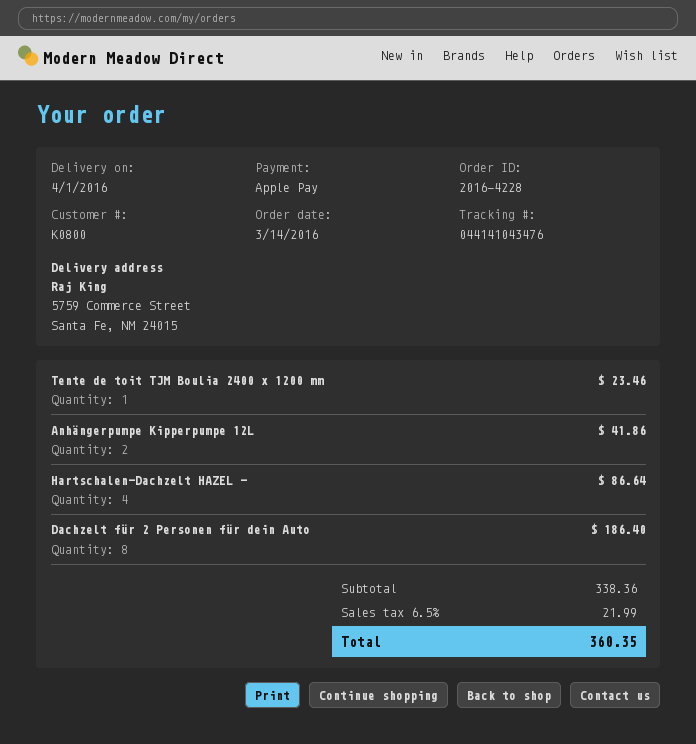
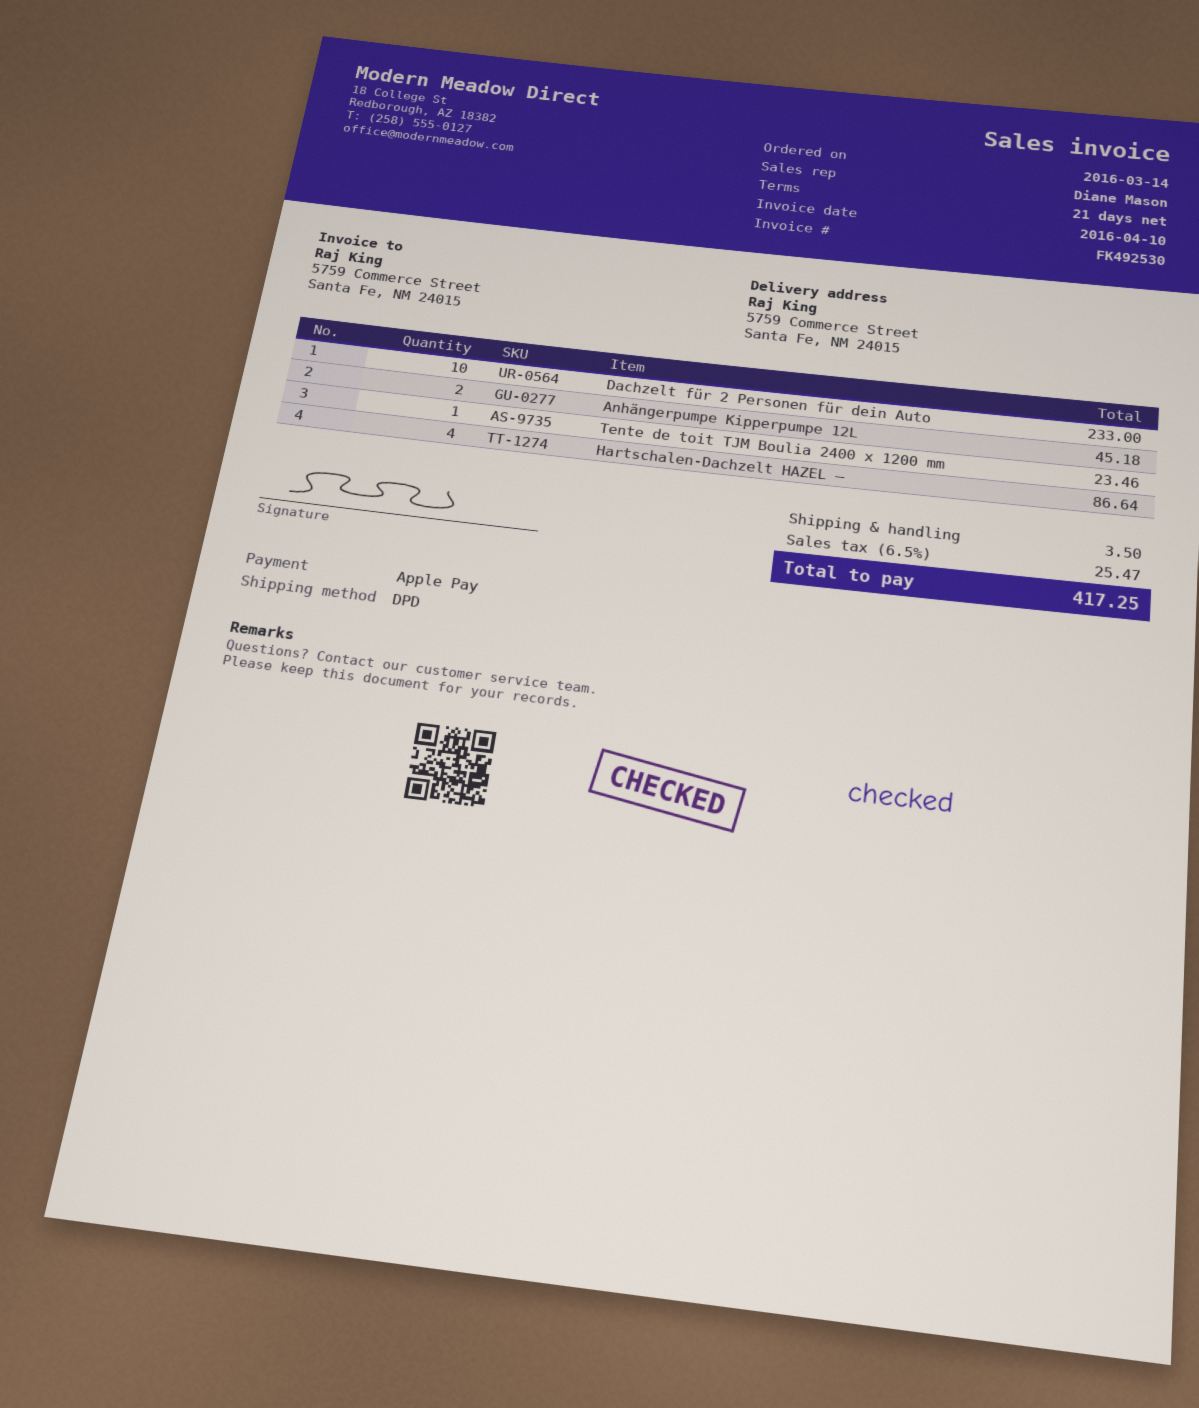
Anhängerpumpe Kipperpumpe 12L: 2 for 41.86 -> 2 for 45.18
Dachzelt für 2 Personen für dein Auto: 8 for 186.40 -> 10 for 233.00
shipping: none -> 3.50
tax: 6.5% = 21.99 -> 6.5% = 25.47
total: 360.35 -> 417.25

